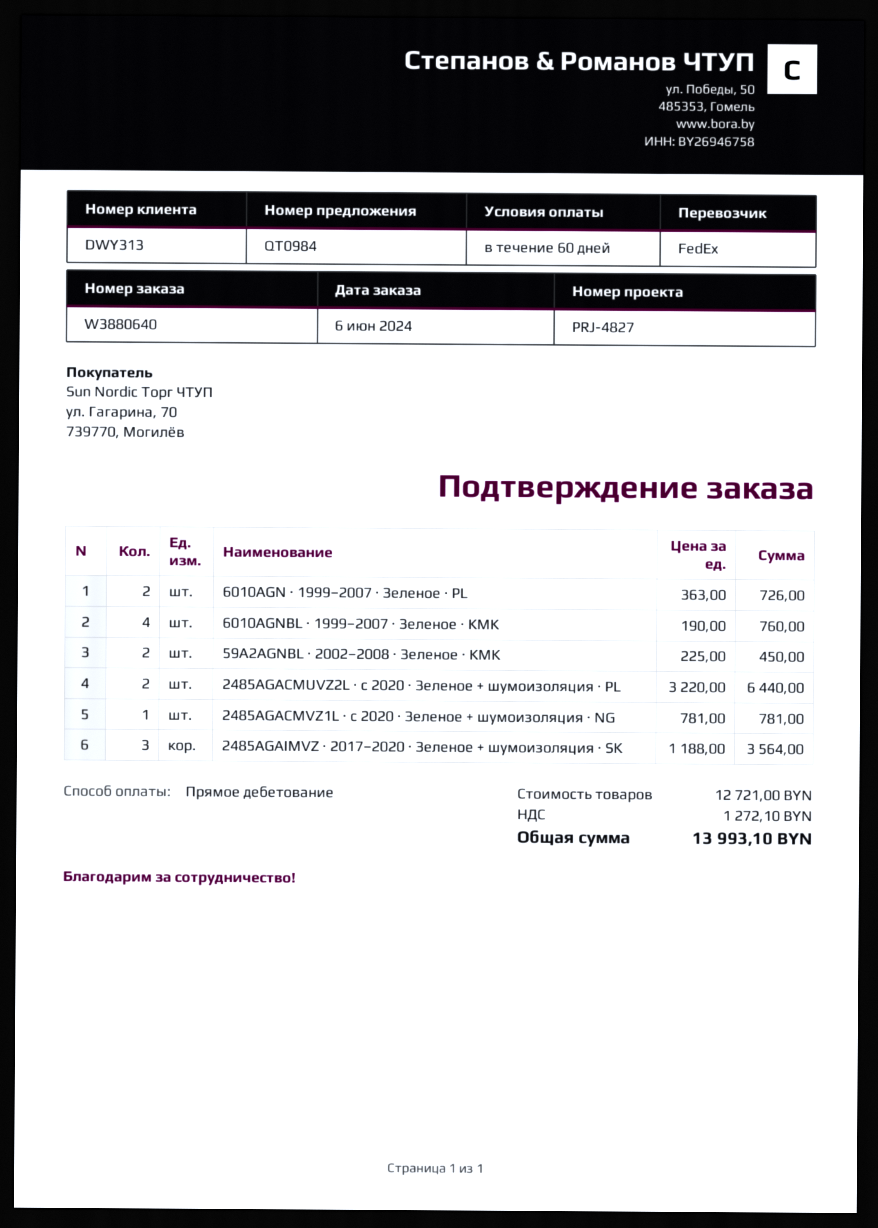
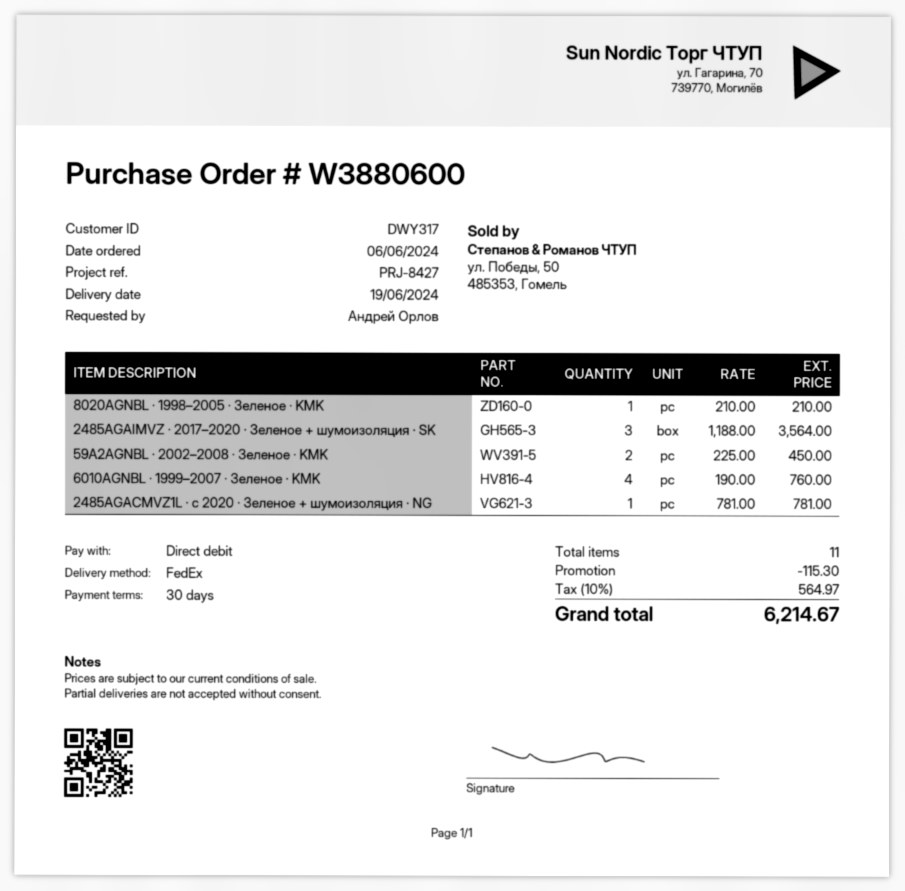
order number: W3880640 -> W3880600
payment terms: 60 days -> 30 days
customer number: DWY313 -> DWY317
reference: PRJ-4827 -> PRJ-8427
6010AGN · 1999–2007 · Зеленое · PL: 2 x 363.00 = 726.00 -> none
2485AGACMUVZ2L · с 2020 · Зеленое + шумоизоляция · PL: 2 x 3220.00 = 6440.00 -> none
8020AGNBL · 1998–2005 · Зеленое · KMK: none -> 1 x 210.00 = 210.00
discount: none -> 115.30
tax: 1272.10 -> 564.97
total: 13993.10 -> 6214.67

